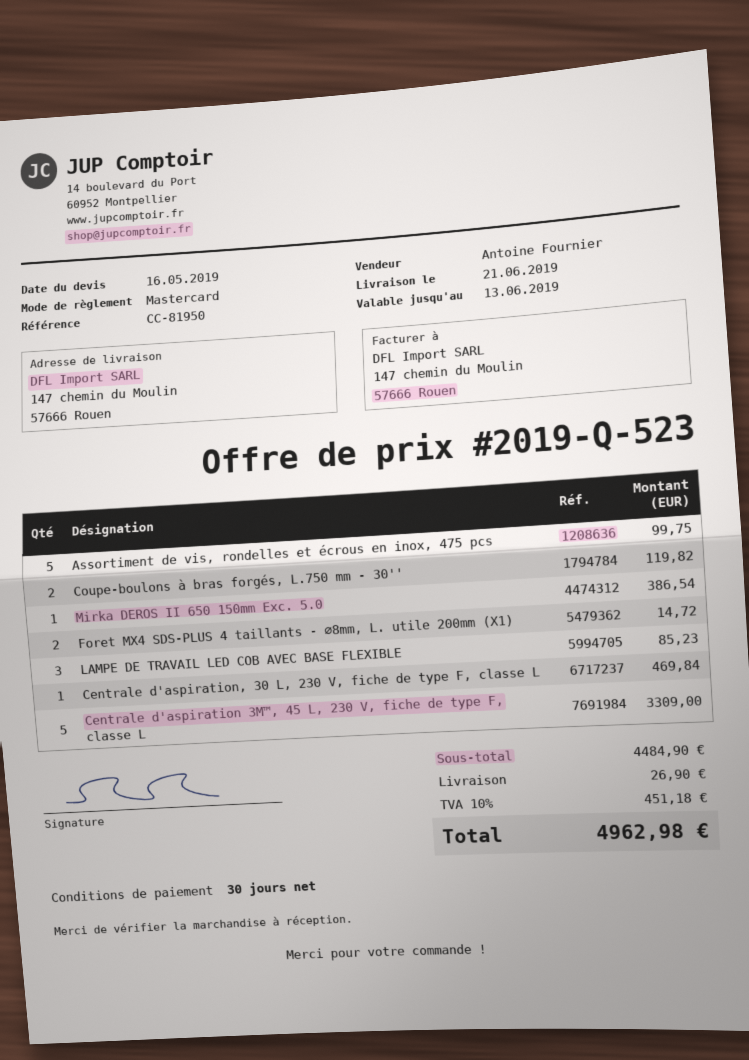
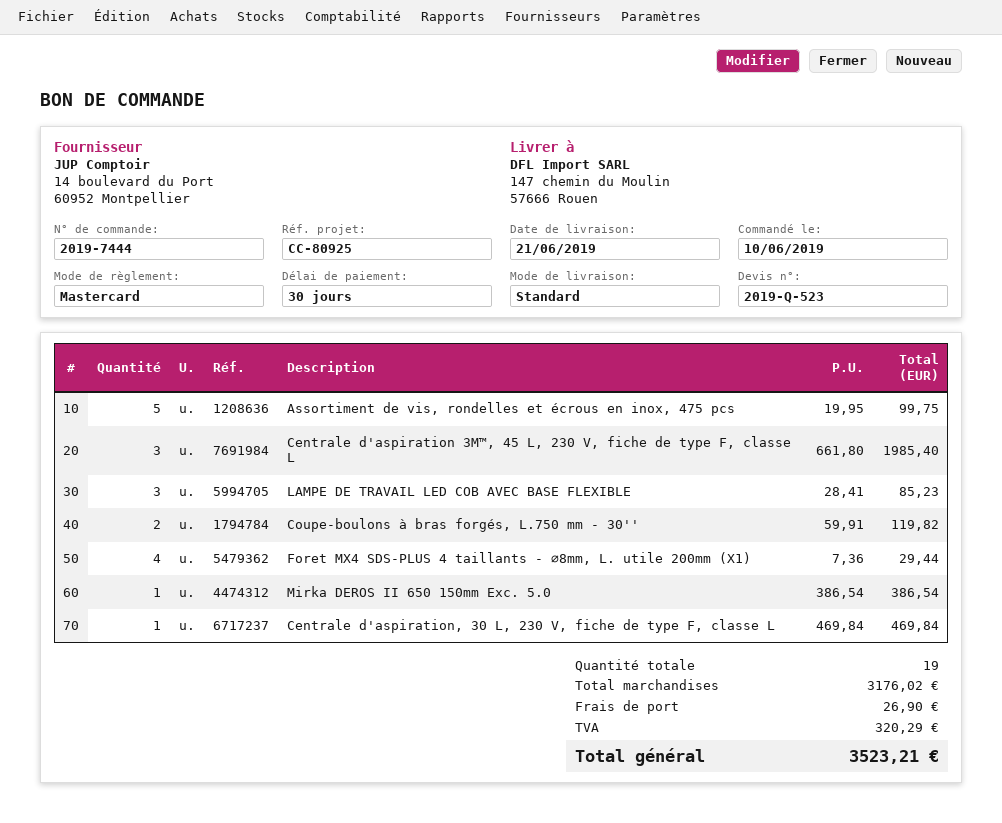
reference: CC-81950 -> CC-80925
Foret MX4 SDS-PLUS 4 taillants - ⌀8mm, L. utile 200mm (X1): 2 for 14.72 -> 4 for 29.44
Centrale d'aspiration 3M™, 45 L, 230 V, fiche de type F, classe L: 5 for 3309.00 -> 3 for 1985.40
subtotal: 4484.90 -> 3176.02
tax: 451.18 -> 320.29
total: 4962.98 -> 3523.21

